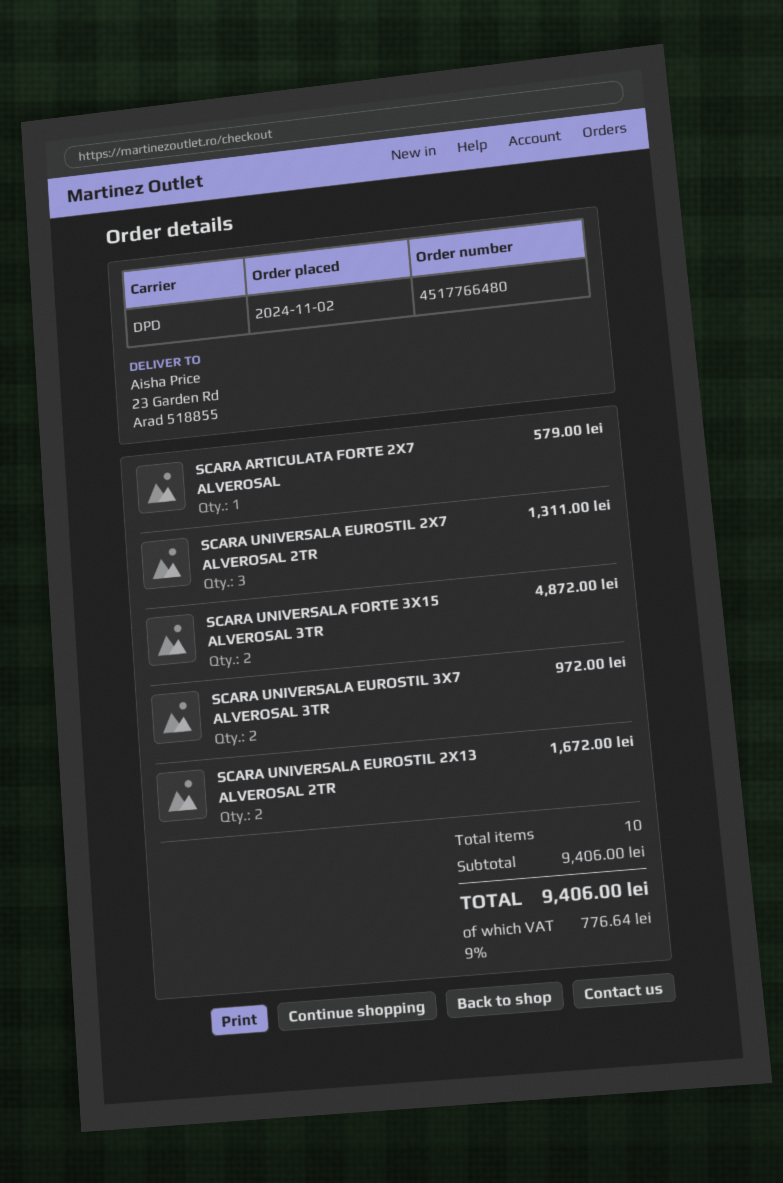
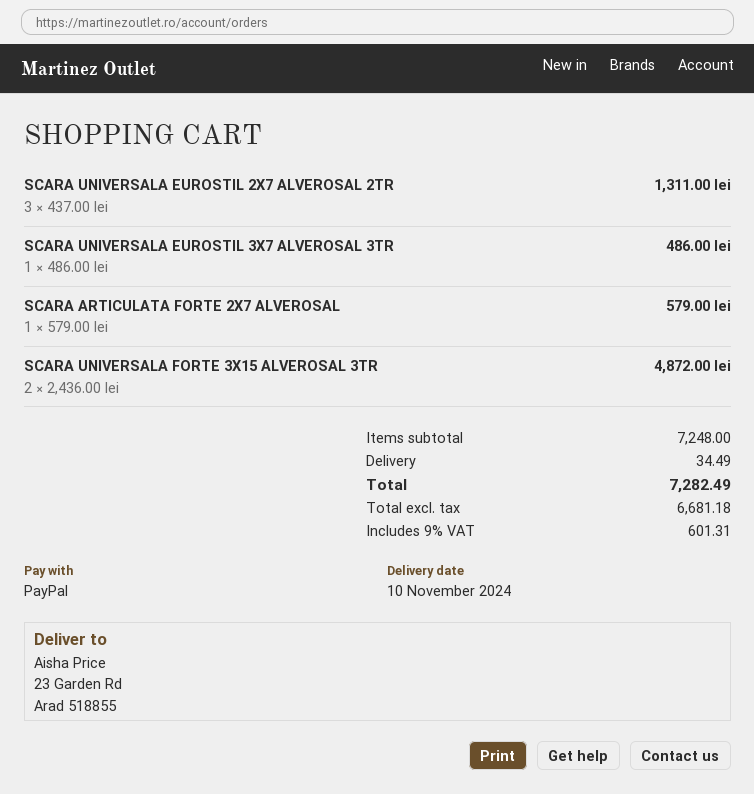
SCARA UNIVERSALA EUROSTIL 3X7 ALVEROSAL 3TR: 2 for 972.00 -> 1 for 486.00
SCARA UNIVERSALA EUROSTIL 2X13 ALVEROSAL 2TR: 2 for 1672.00 -> none
subtotal: 9406.00 -> 7248.00
shipping: none -> 34.49
tax: 9% = 776.64 -> 9% = 601.31
total: 9406.00 -> 7282.49

